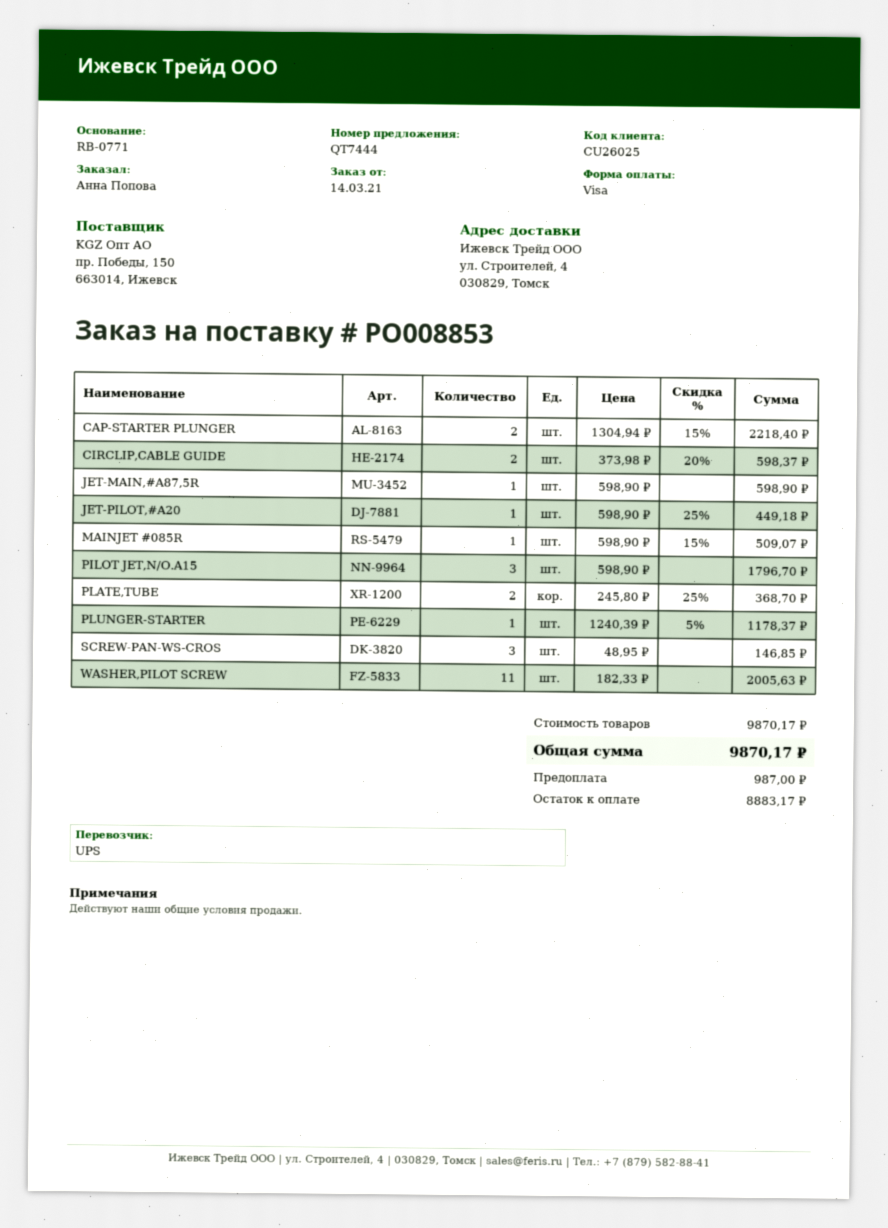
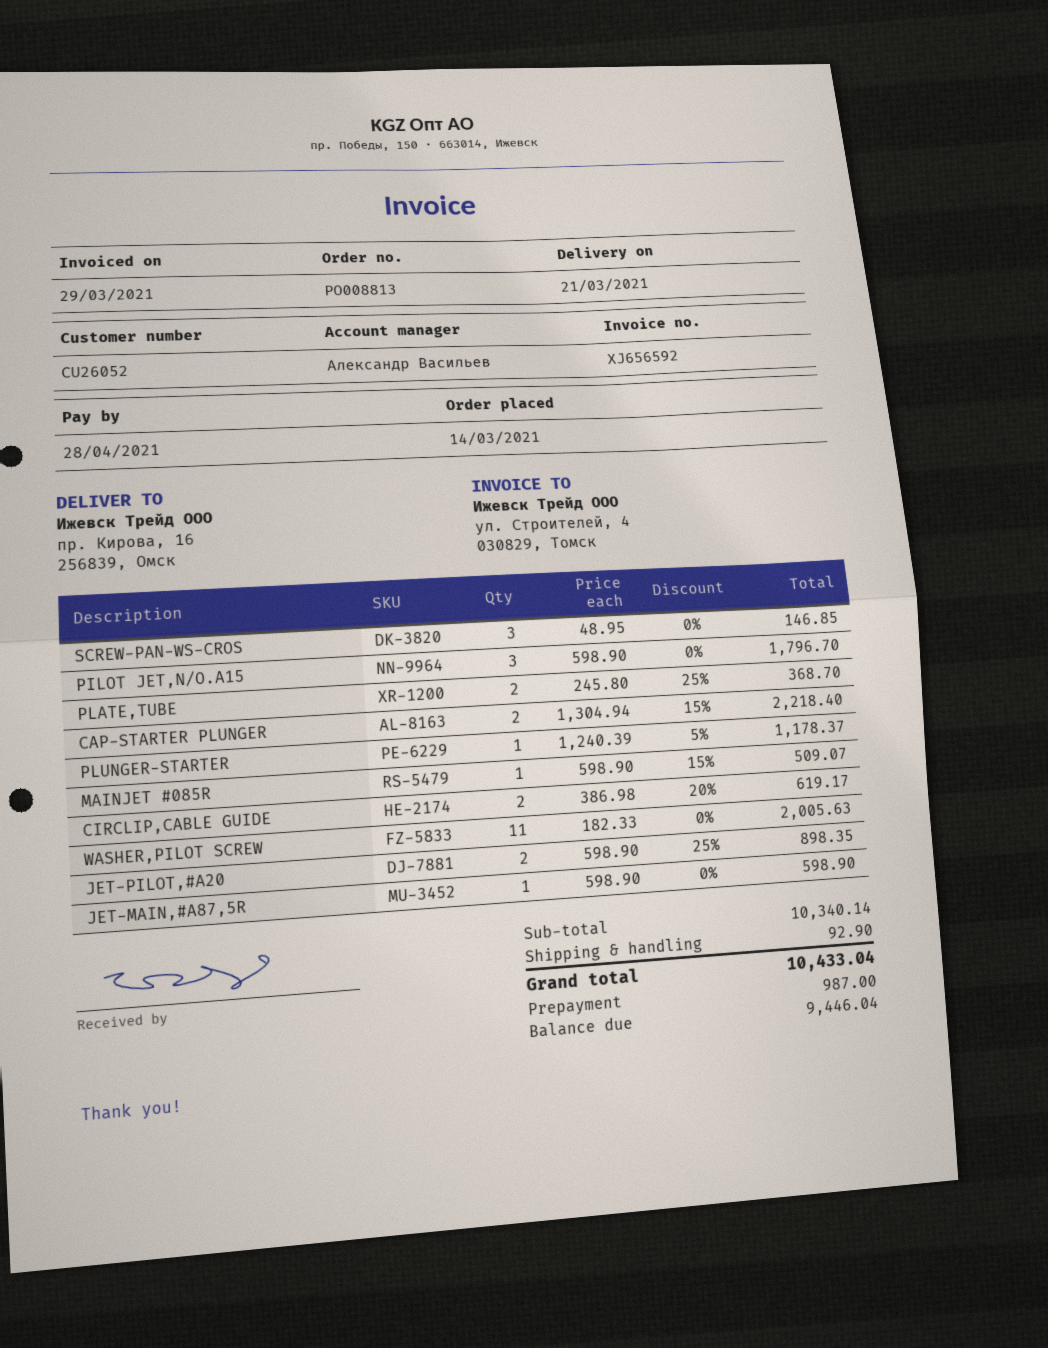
order number: PO008853 -> PO008813
customer number: CU26025 -> CU26052
ship to: ул. Строителей, 4, 030829, Томск -> пр. Кирова, 16, 256839, Омск
CIRCLIP,CABLE GUIDE: 2 x 373.98 - 20% = 598.37 -> 2 x 386.98 - 20% = 619.17
JET-PILOT,#A20: 1 x 598.90 - 25% = 449.18 -> 2 x 598.90 - 25% = 898.35
subtotal: 9870.17 -> 10340.14
shipping: none -> 92.90
total: 9870.17 -> 10433.04
balance: 8883.17 -> 9446.04

